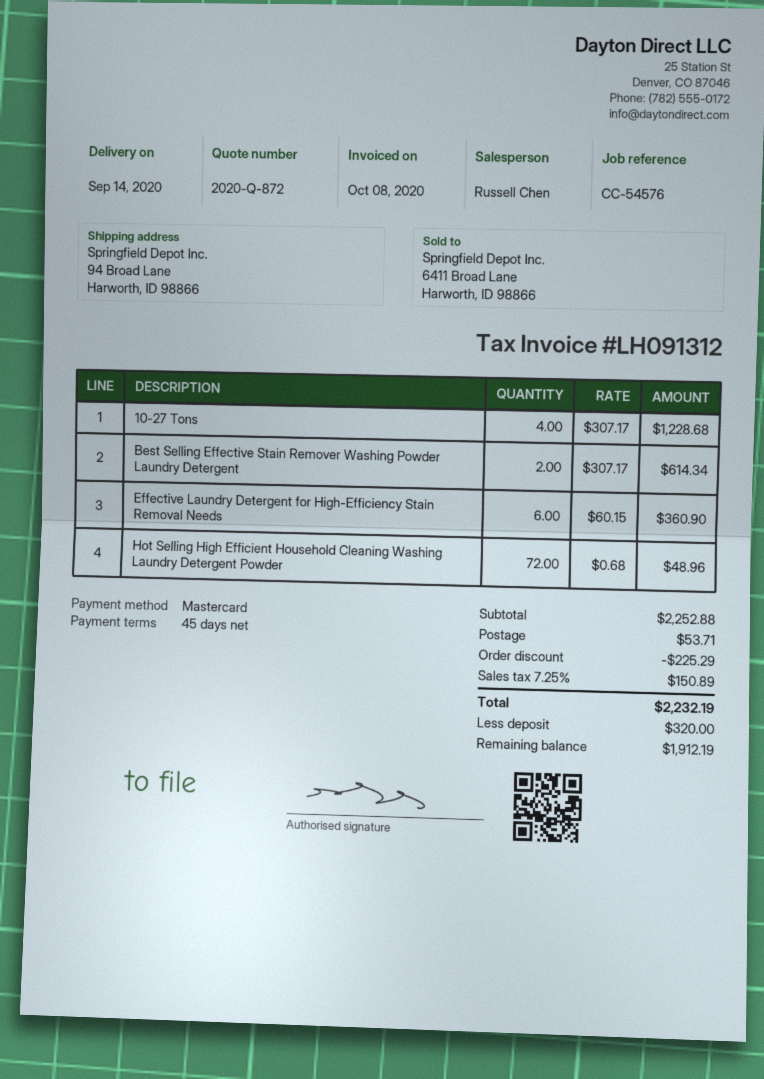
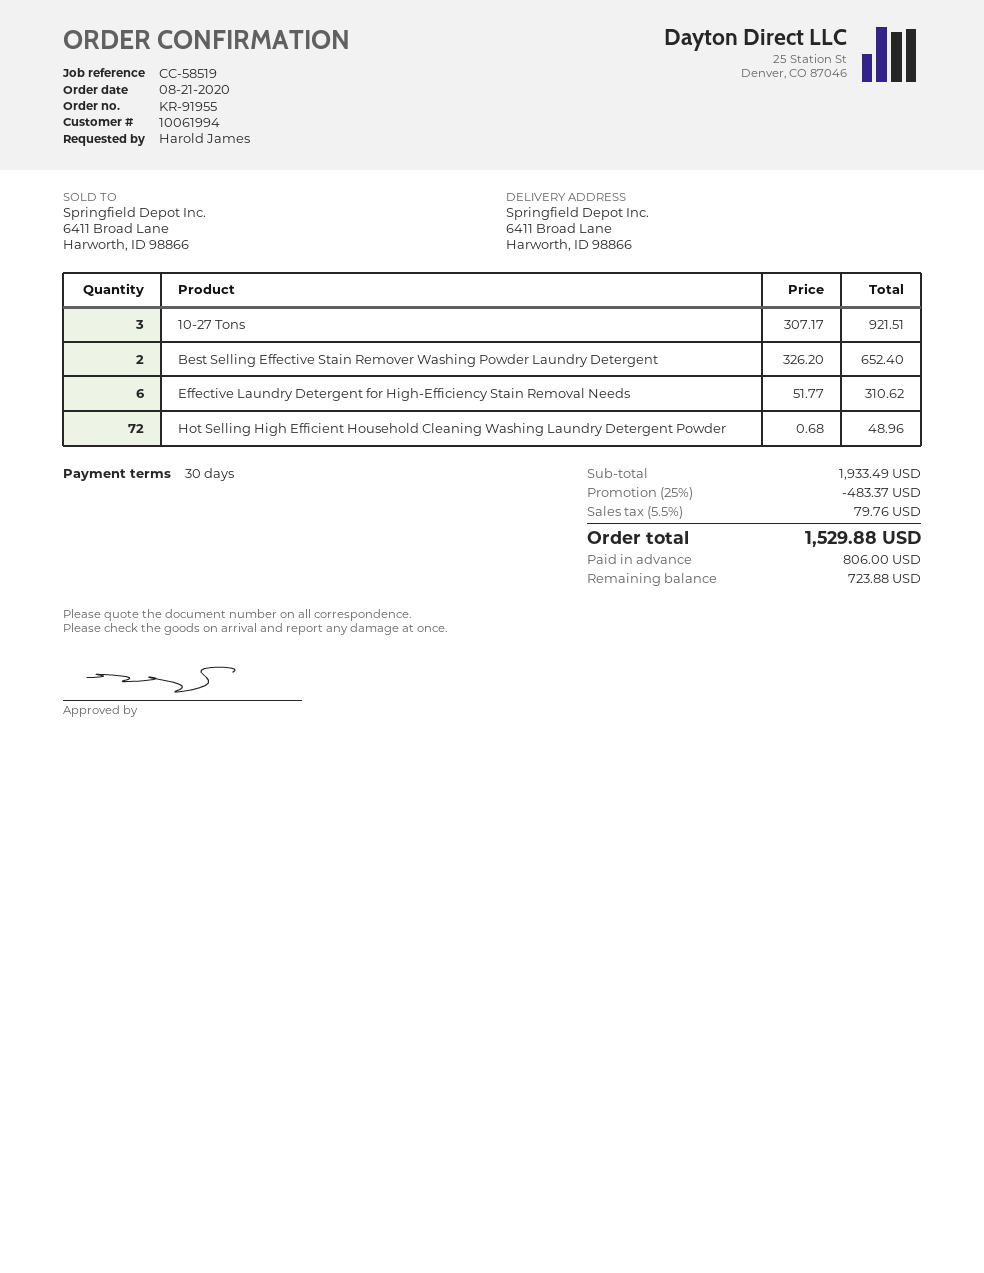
payment terms: 45 days -> 30 days
reference: CC-54576 -> CC-58519
ship to: 94 Broad Lane, Harworth, ID 98866 -> 6411 Broad Lane, Harworth, ID 98866
10-27 Tons: 4 x 307.17 = 1228.68 -> 3 x 307.17 = 921.51
Best Selling Effective Stain Remover Washing Powder Laundry Detergent: 2 x 307.17 = 614.34 -> 2 x 326.20 = 652.40
Effective Laundry Detergent for High-Efficiency Stain Removal Needs: 6 x 60.15 = 360.90 -> 6 x 51.77 = 310.62
subtotal: 2252.88 -> 1933.49
discount: 225.29 -> 483.37
shipping: 53.71 -> none
tax: 7.25% = 150.89 -> 5.5% = 79.76
total: 2232.19 -> 1529.88
deposit: 320.00 -> 806.00
balance: 1912.19 -> 723.88

